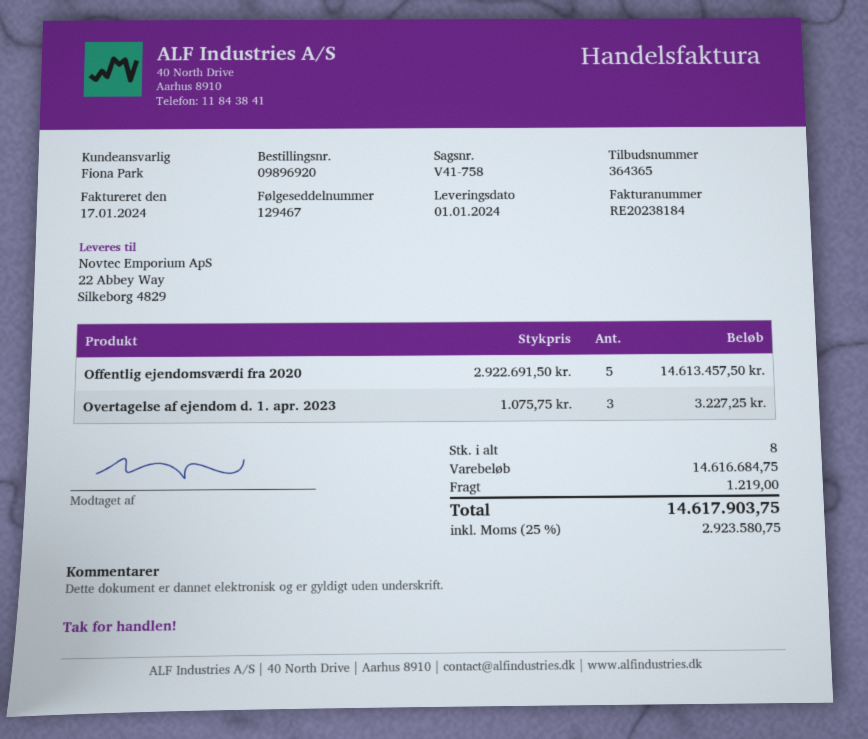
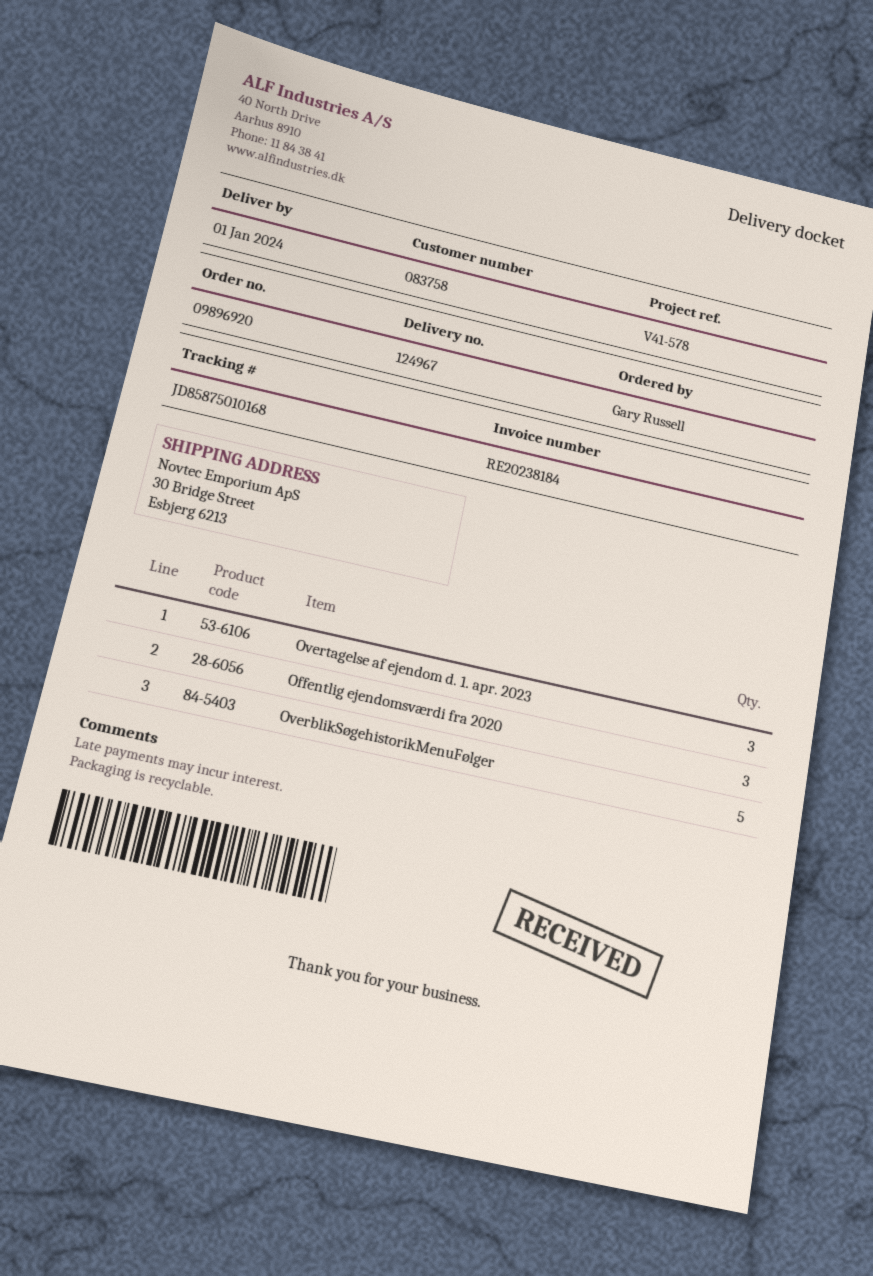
delivery note number: 129467 -> 124967
reference: V41-758 -> V41-578
ship to: 22 Abbey Way, Silkeborg 4829 -> 30 Bridge Street, Esbjerg 6213
Offentlig ejendomsværdi fra 2020: 5 -> 3
OverblikSøgehistorikMenuFølger: none -> 5

